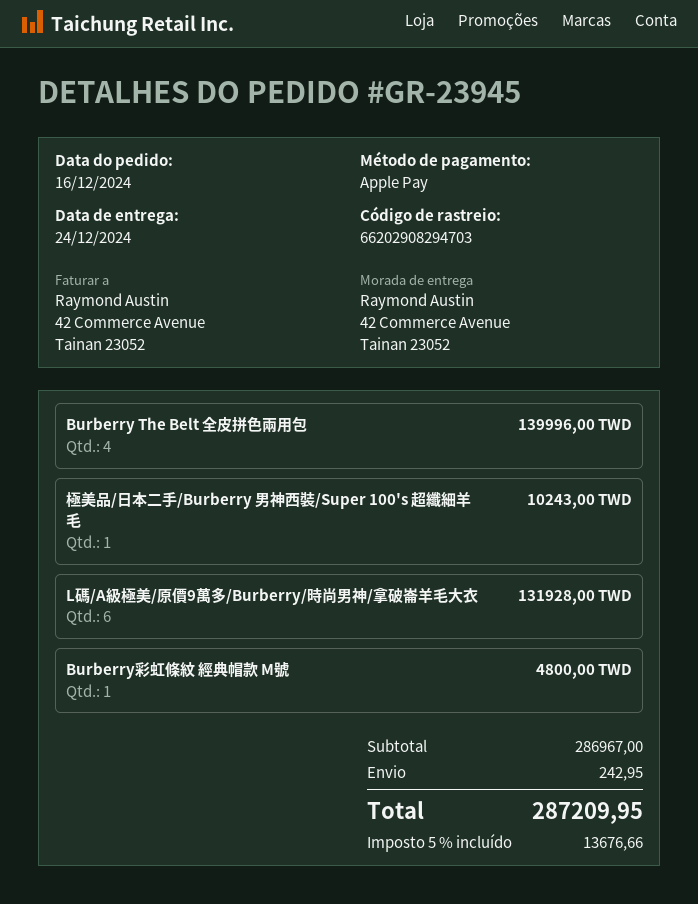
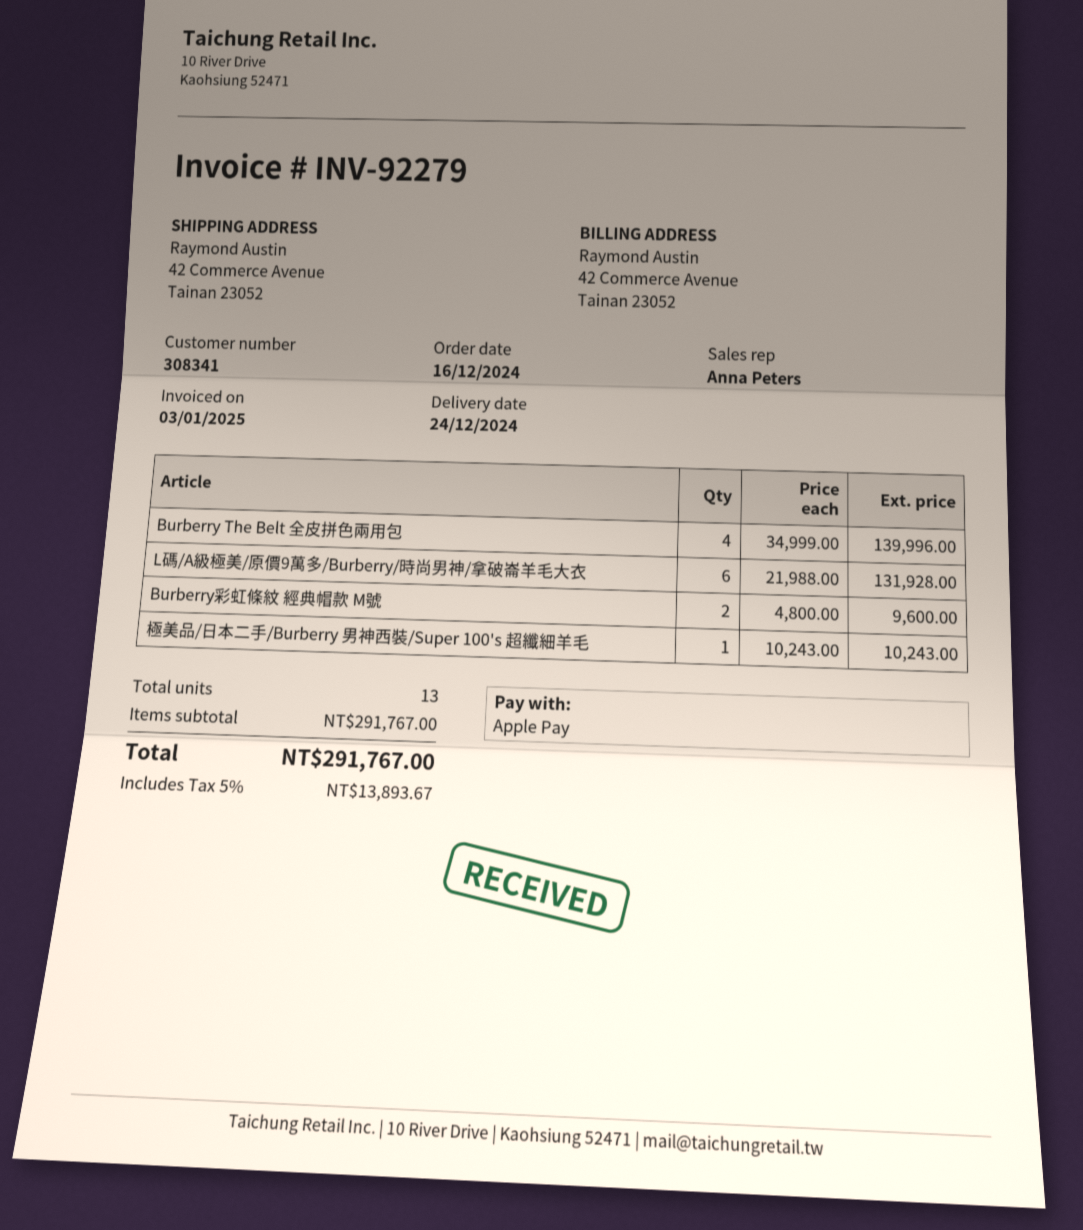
Burberry彩虹條紋 經典帽款 M號: 1 for 4800.00 -> 2 for 9600.00
subtotal: 286967.00 -> 291767.00
shipping: 242.95 -> none
tax: 5% = 13676.66 -> 5% = 13893.67
total: 287209.95 -> 291767.00

